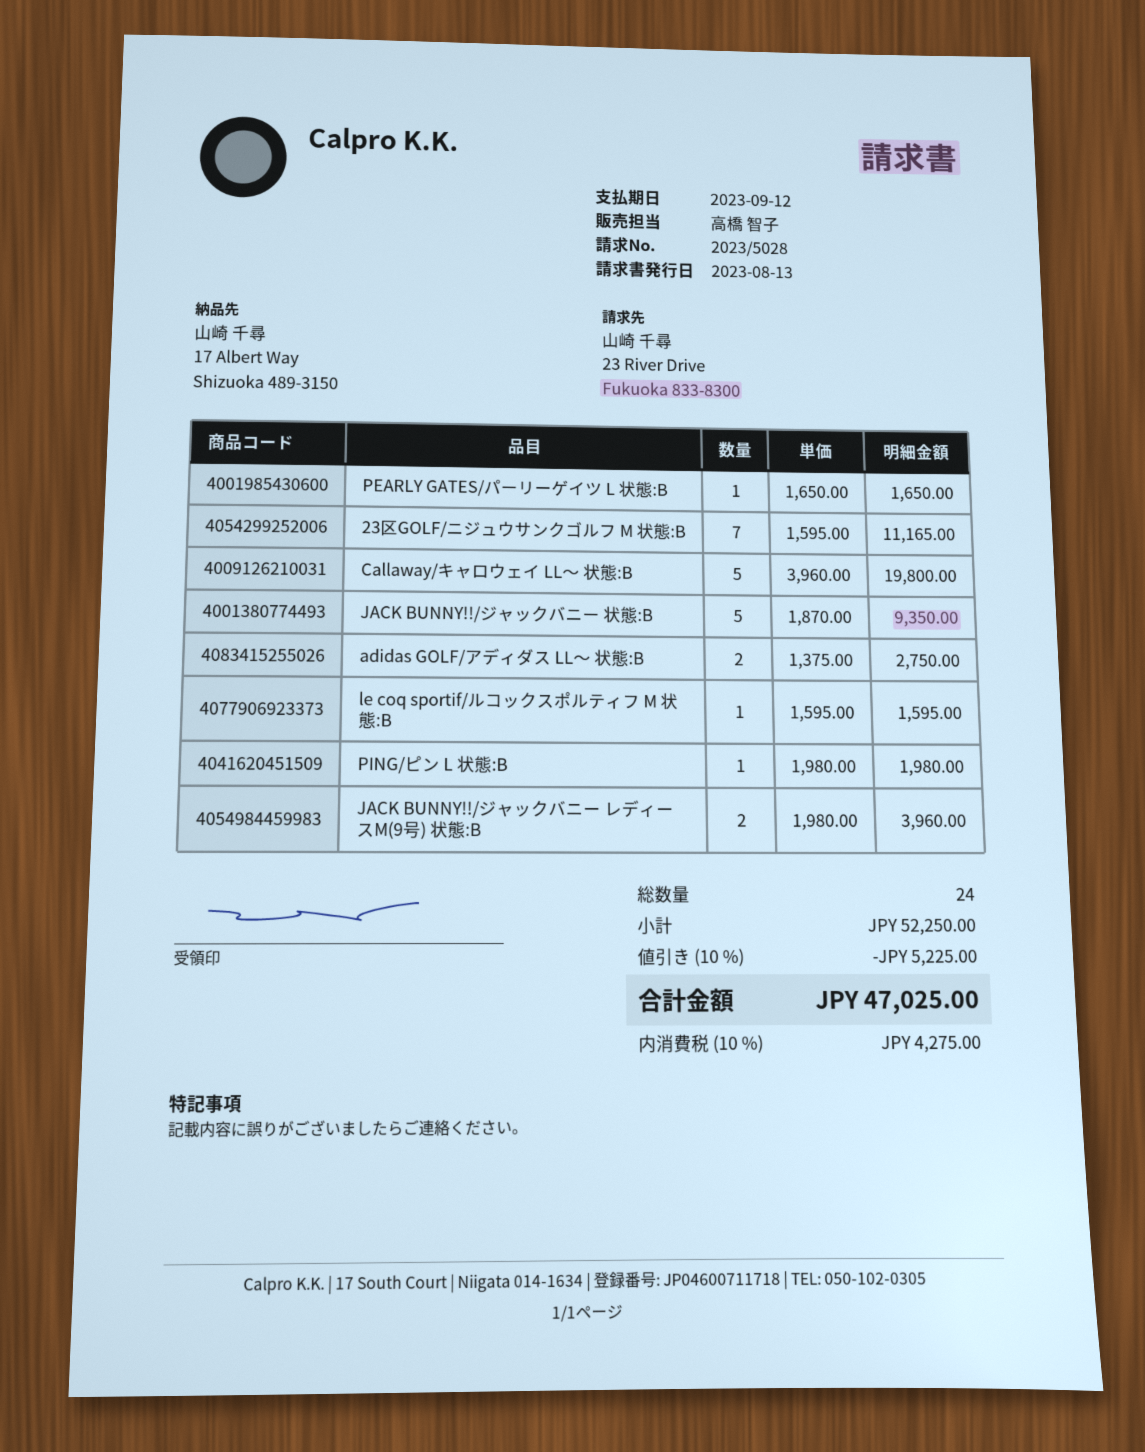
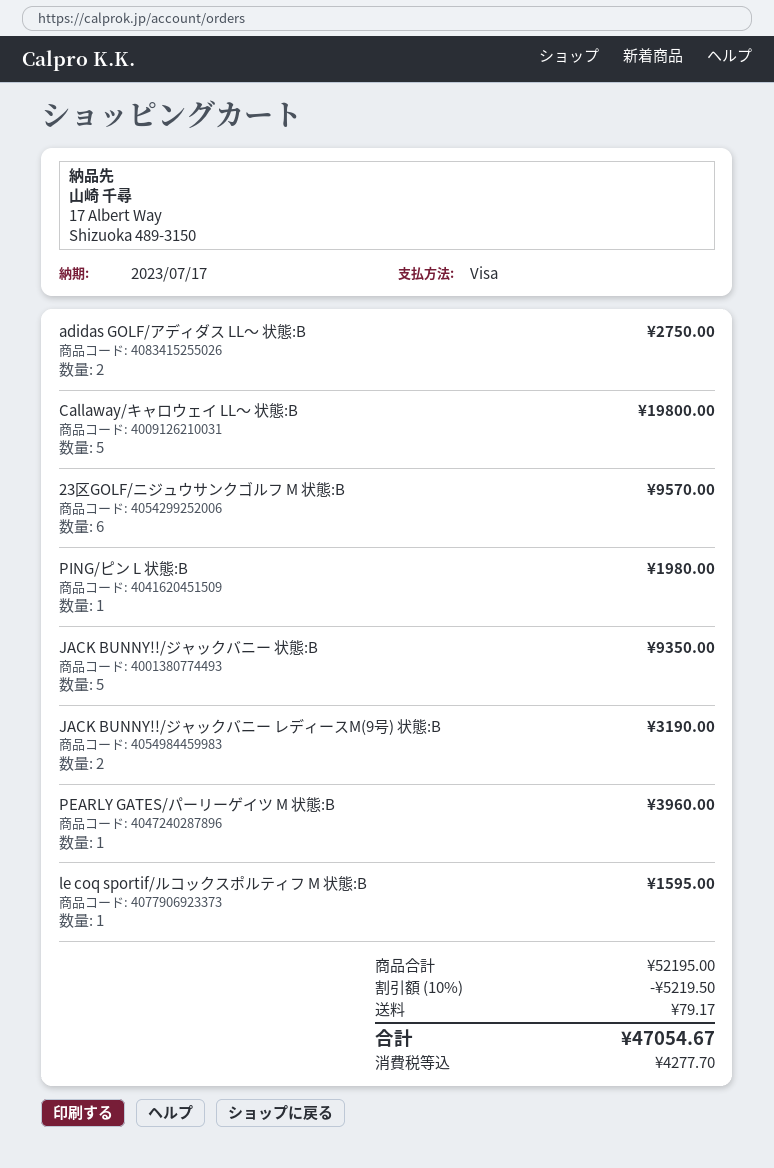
PEARLY GATES/パーリーゲイツ L 状態:B: 1 for 1650.00 -> none
23区GOLF/ニジュウサンクゴルフ M 状態:B: 7 for 11165.00 -> 6 for 9570.00
JACK BUNNY!!/ジャックバニー レディースM(9号) 状態:B: 2 for 3960.00 -> 2 for 3190.00
PEARLY GATES/パーリーゲイツ M 状態:B: none -> 1 for 3960.00
subtotal: 52250.00 -> 52195.00
discount: 10% = 5225.00 -> 10% = 5219.50
shipping: none -> 79.17
tax: 4275.00 -> 4277.70
total: 47025.00 -> 47054.67

